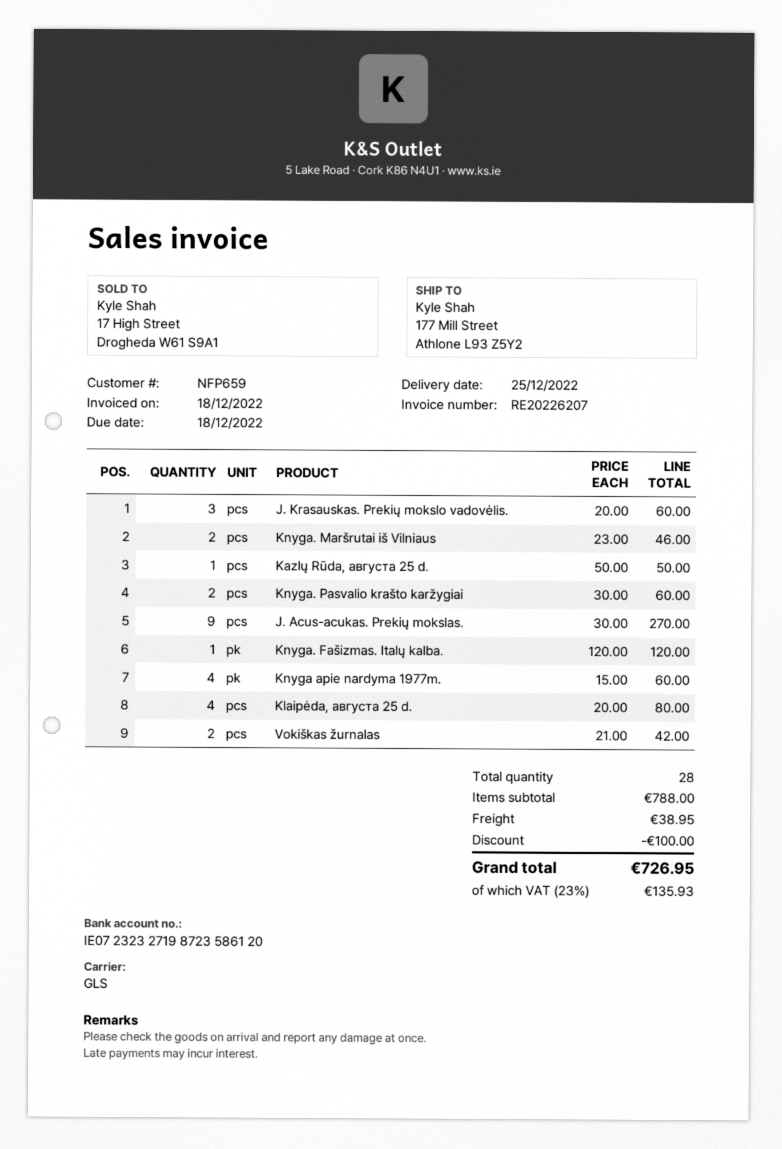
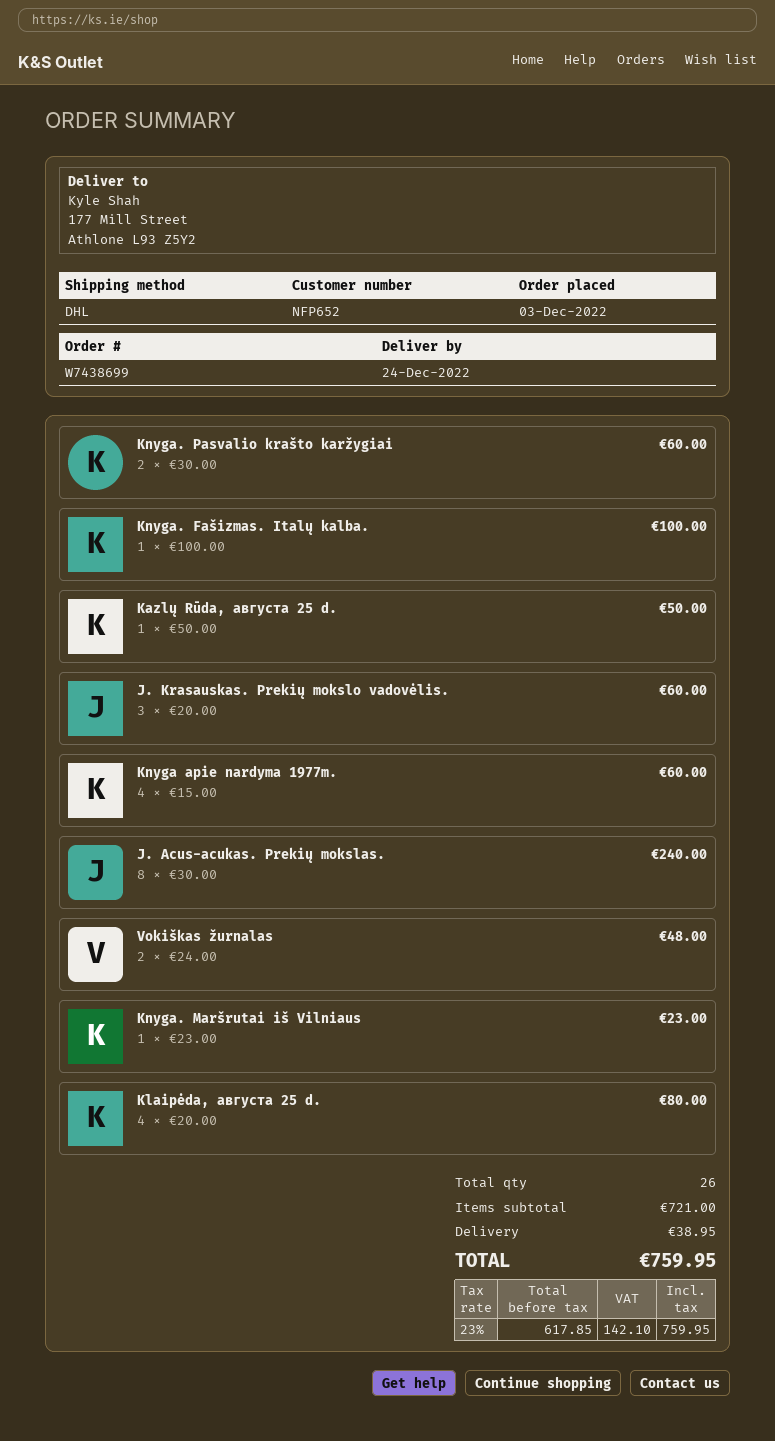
delivery date: 2022-12-25 -> 2022-12-24
customer number: NFP659 -> NFP652
shipping method: GLS -> DHL
Knyga. Maršrutai iš Vilniaus: 2 x 23.00 = 46.00 -> 1 x 23.00 = 23.00
J. Acus-acukas. Prekių mokslas.: 9 x 30.00 = 270.00 -> 8 x 30.00 = 240.00
Knyga. Fašizmas. Italų kalba.: 1 x 120.00 = 120.00 -> 1 x 100.00 = 100.00
Vokiškas žurnalas: 2 x 21.00 = 42.00 -> 2 x 24.00 = 48.00
total quantity: 28 -> 26
subtotal: 788.00 -> 721.00
discount: 100.00 -> none
tax: 23% = 135.93 -> 23% = 142.10
total: 726.95 -> 759.95

